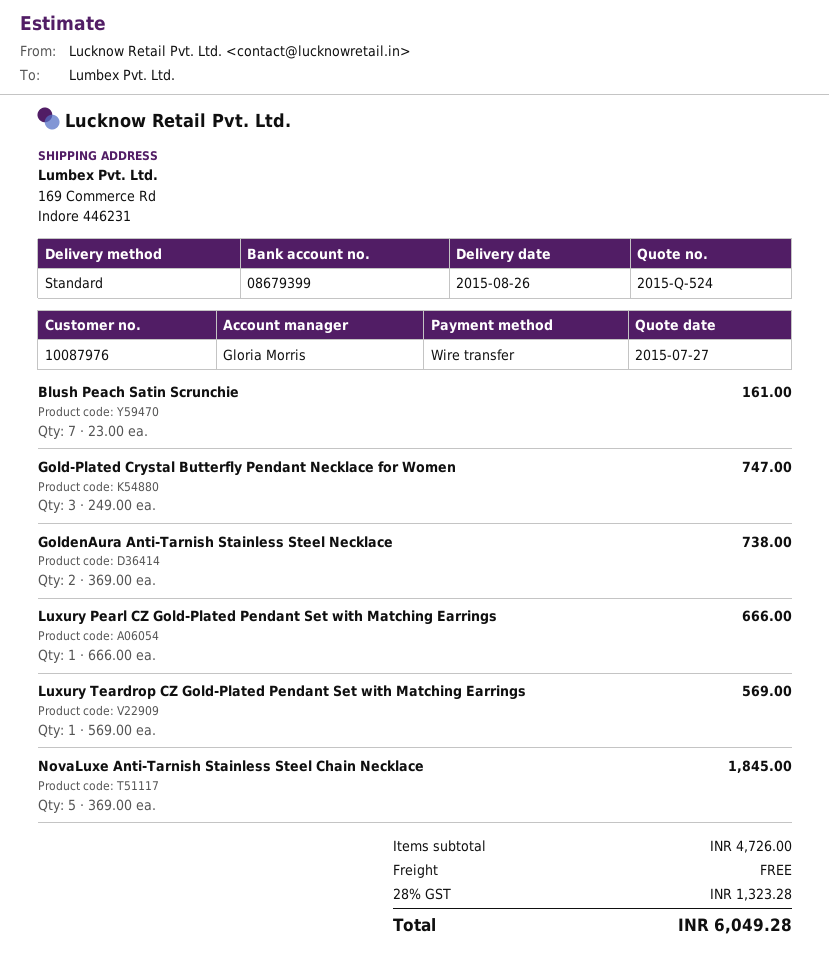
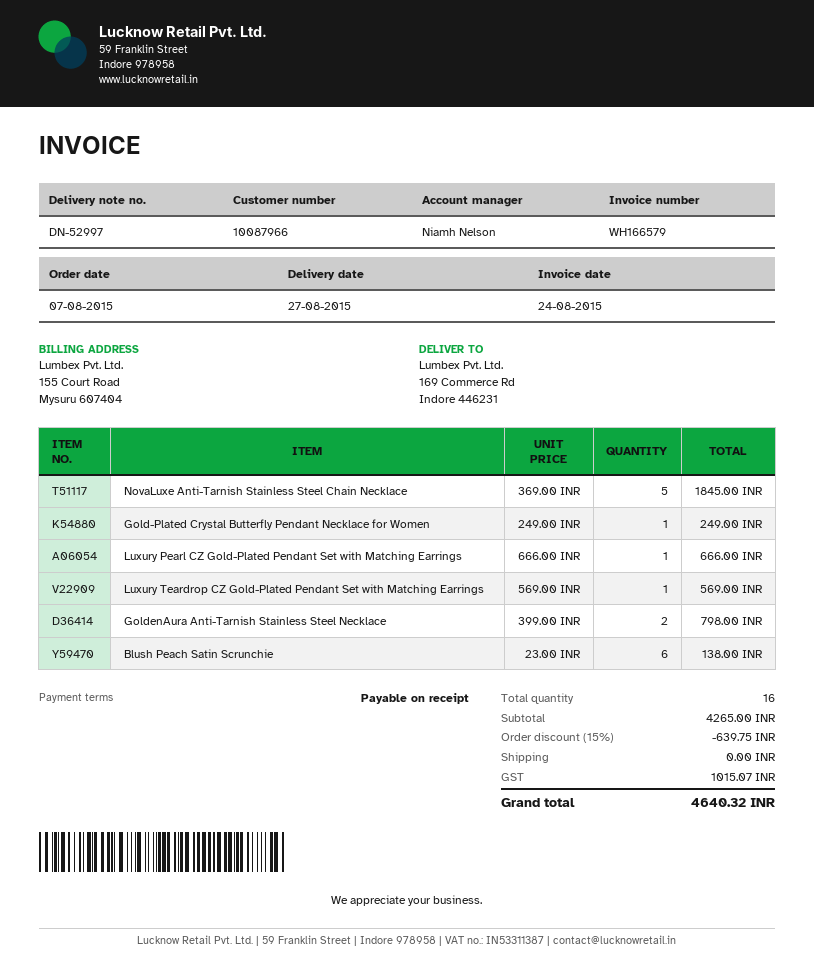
delivery date: 2015-08-26 -> 2015-08-27
customer number: 10087976 -> 10087966
sales rep: Gloria Morris -> Niamh Nelson
Blush Peach Satin Scrunchie: 7 x 23.00 = 161.00 -> 6 x 23.00 = 138.00
Gold-Plated Crystal Butterfly Pendant Necklace for Women: 3 x 249.00 = 747.00 -> 1 x 249.00 = 249.00
GoldenAura Anti-Tarnish Stainless Steel Necklace: 2 x 369.00 = 738.00 -> 2 x 399.00 = 798.00
subtotal: 4726.00 -> 4265.00
discount: none -> 15% = 639.75
tax: 1323.28 -> 1015.07
total: 6049.28 -> 4640.32

